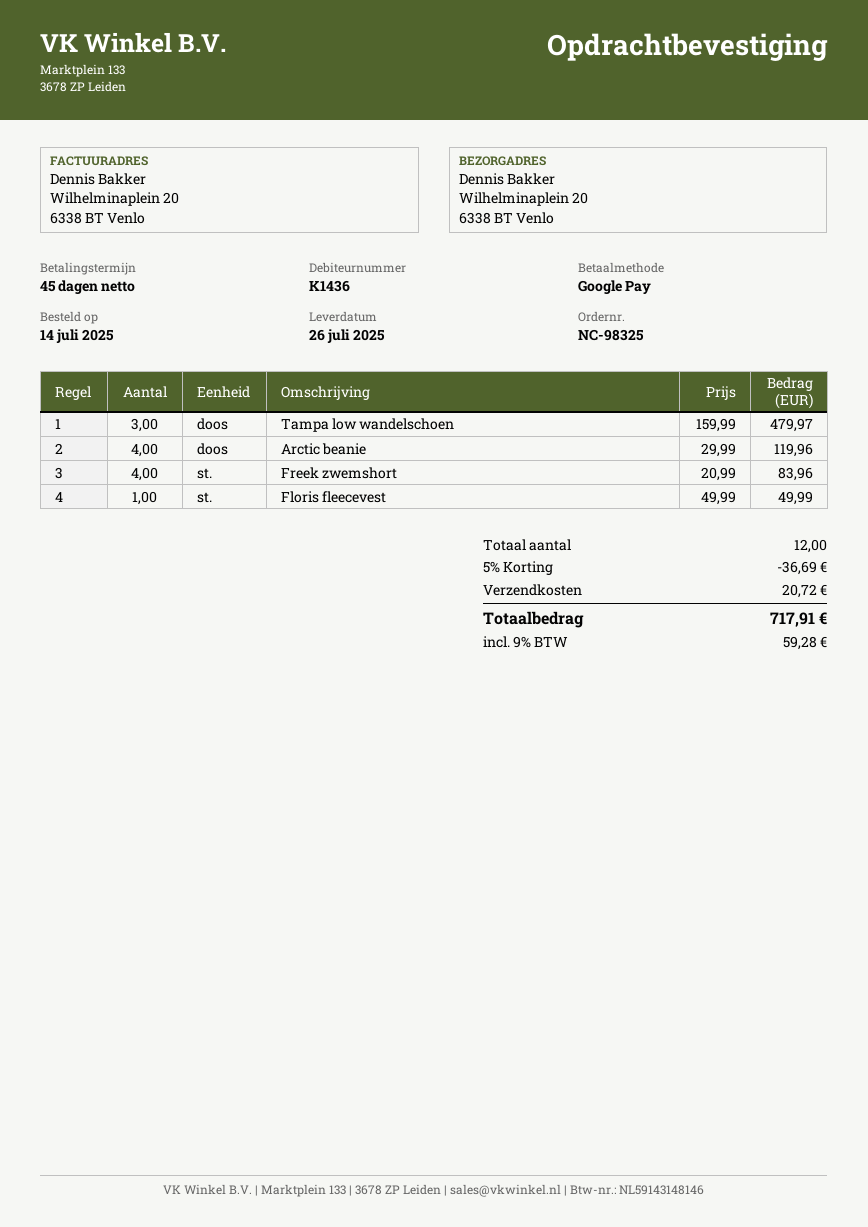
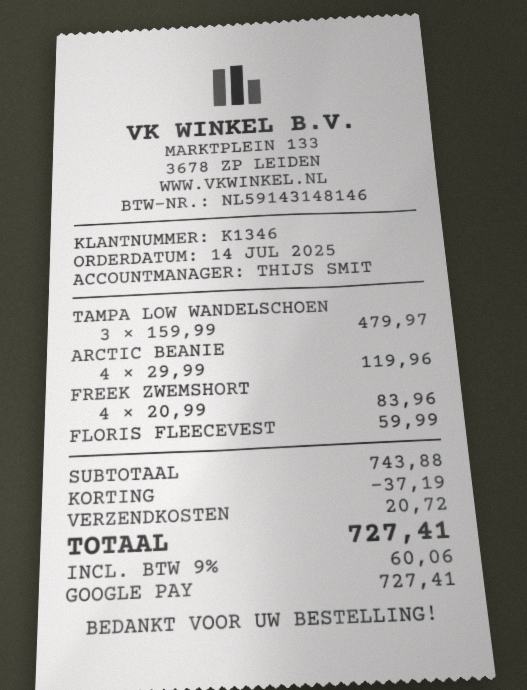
customer number: K1436 -> K1346
Floris fleecevest: 1 x 49.99 = 49.99 -> 1 x 59.99 = 59.99
discount: 36.69 -> 37.19
tax: 9% = 59.28 -> 9% = 60.06
total: 717.91 -> 727.41

